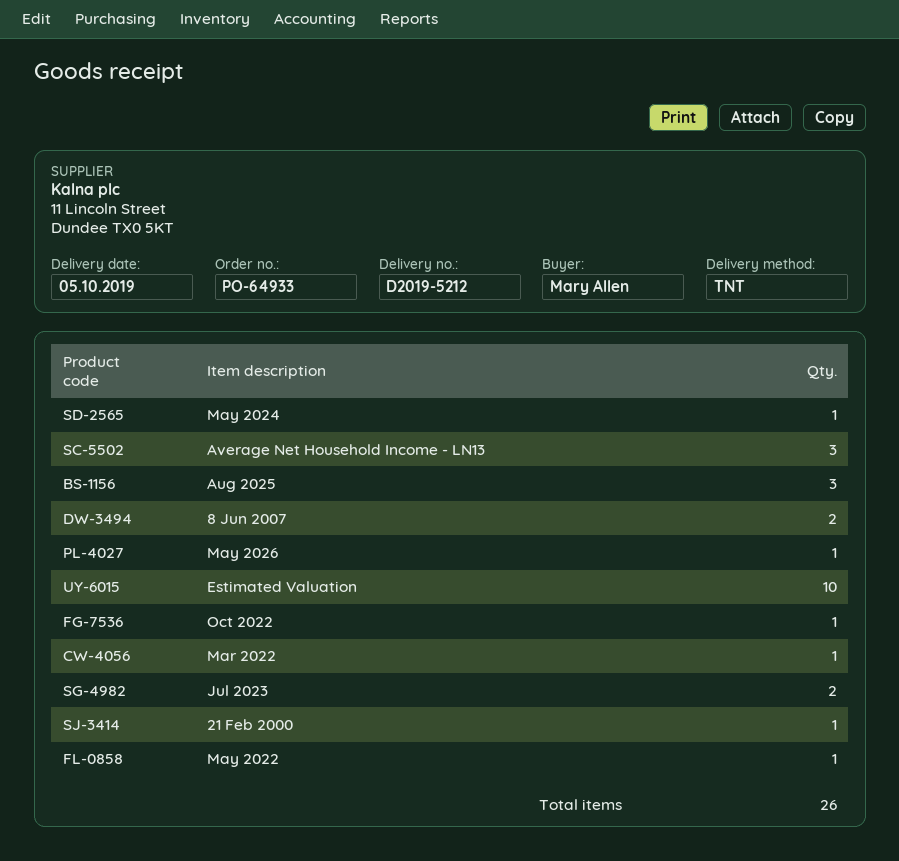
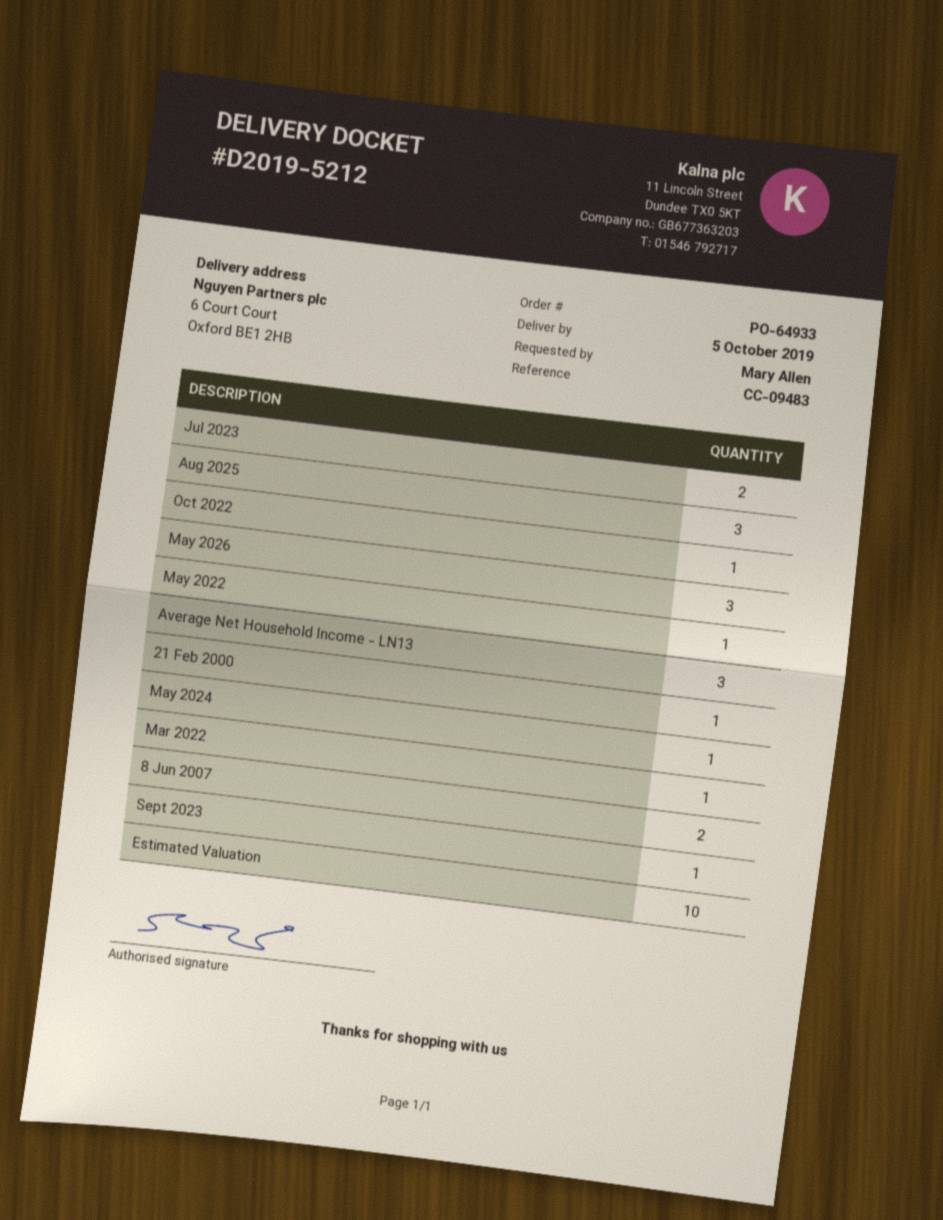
May 2026: 1 -> 3
Sept 2023: none -> 1

